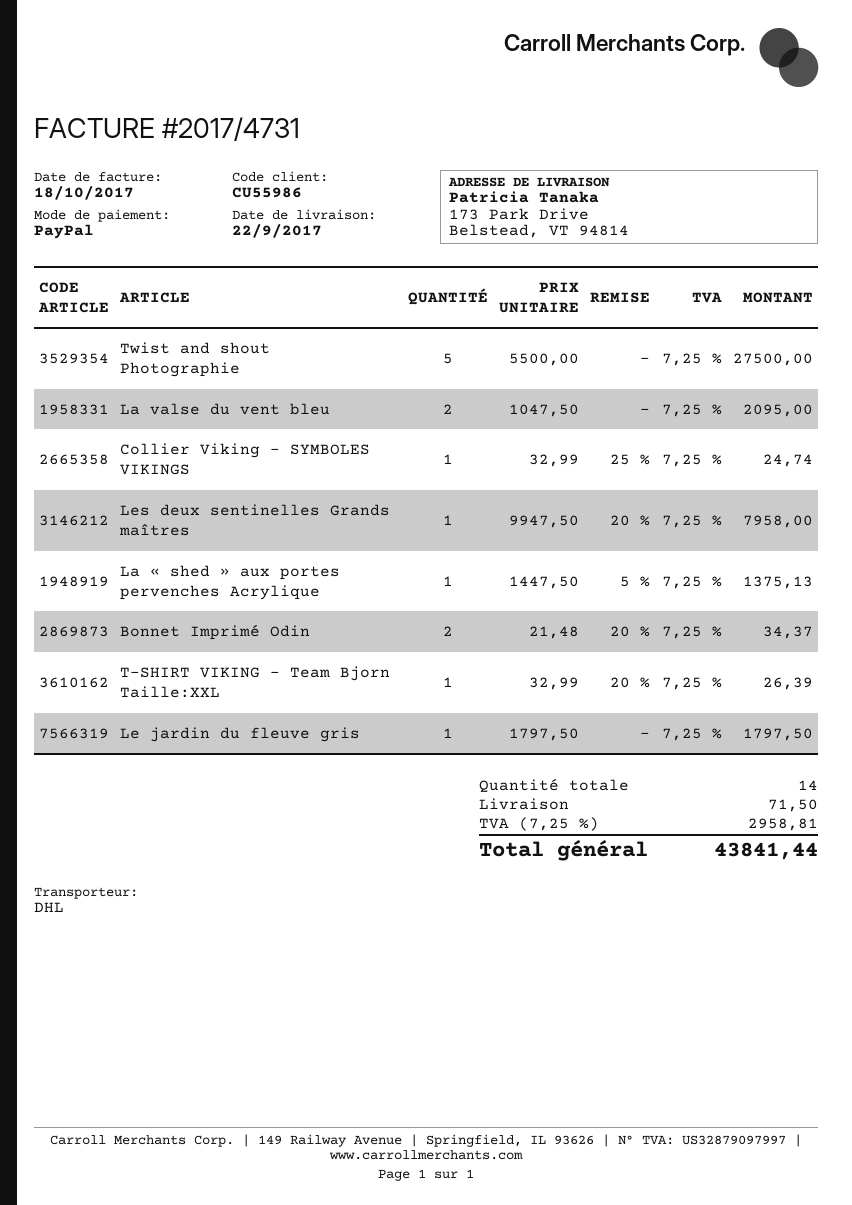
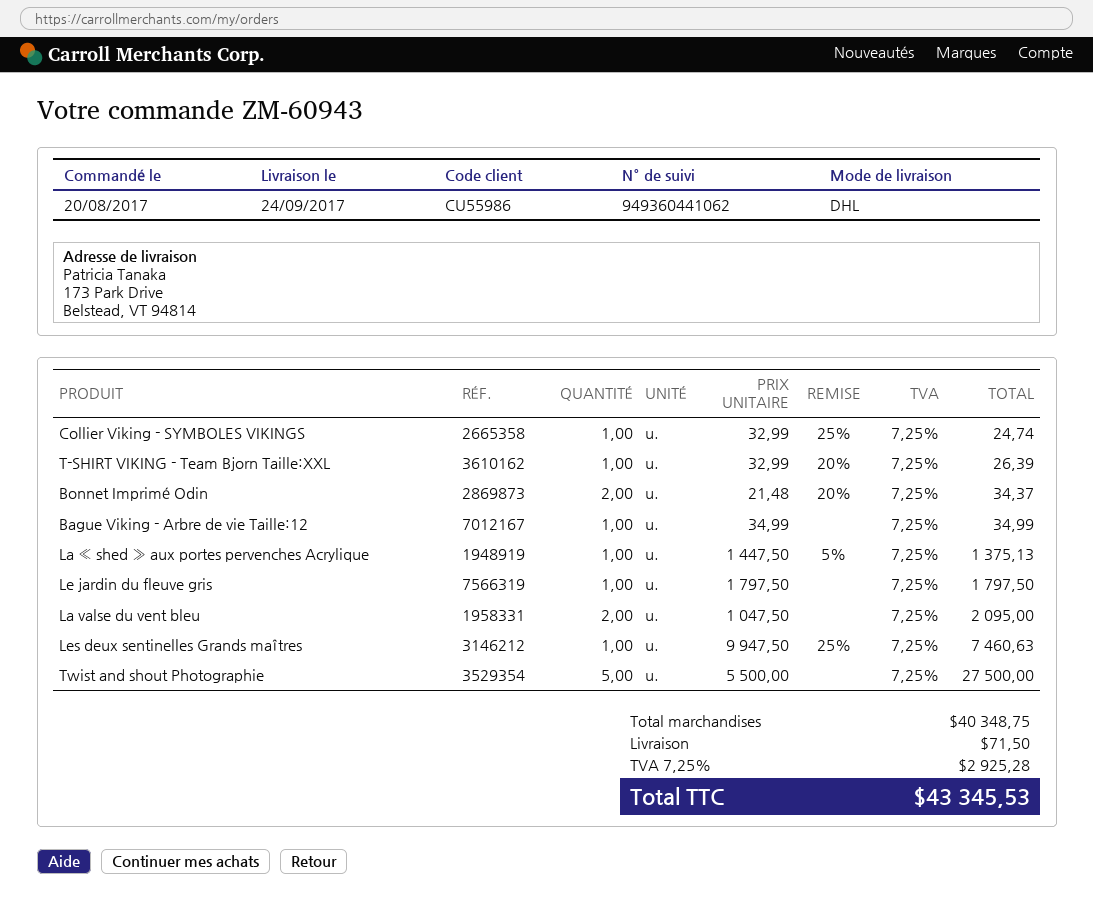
delivery date: 2017-09-22 -> 2017-09-24
Les deux sentinelles Grands maîtres: 1 x 9947.50 - 20% = 7958.00 -> 1 x 9947.50 - 25% = 7460.63
Bague Viking - Arbre de vie Taille:12: none -> 1 x 34.99 = 34.99
tax: 7.25% = 2958.81 -> 7.25% = 2925.28
total: 43841.44 -> 43345.53

